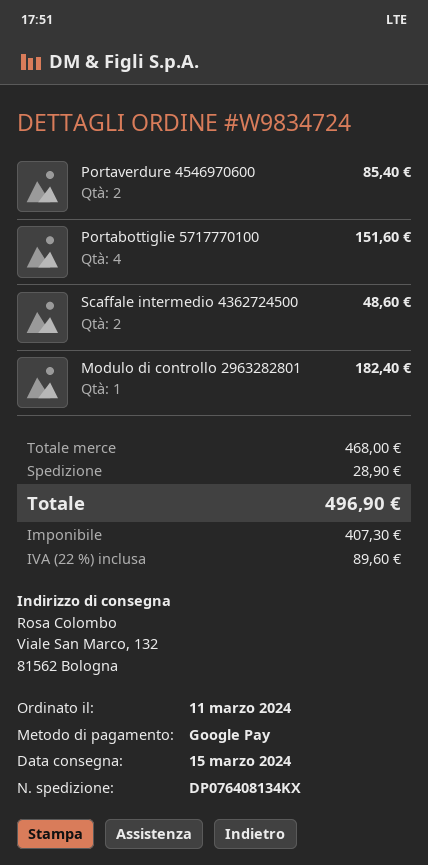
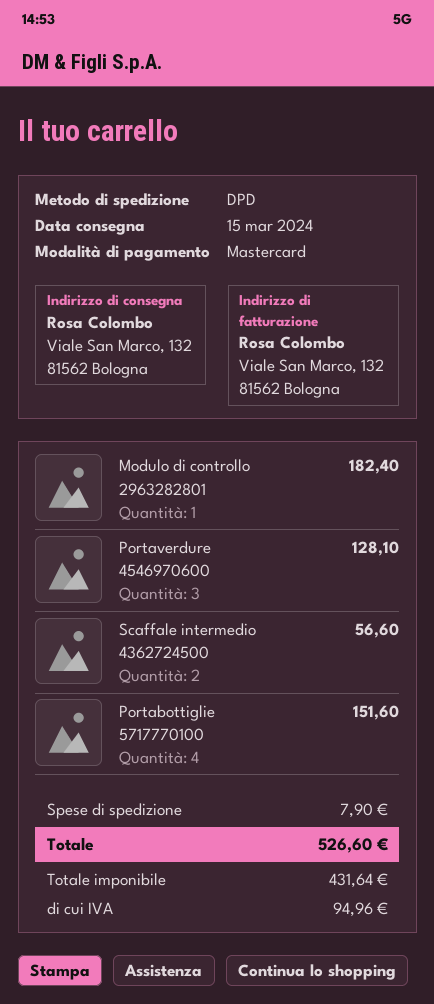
payment method: Google Pay -> Mastercard
Portaverdure 4546970600: 2 for 85.40 -> 3 for 128.10
Scaffale intermedio 4362724500: 2 for 48.60 -> 2 for 56.60
shipping: 28.90 -> 7.90
net: 407.30 -> 431.64
tax: 89.60 -> 94.96
total: 496.90 -> 526.60

